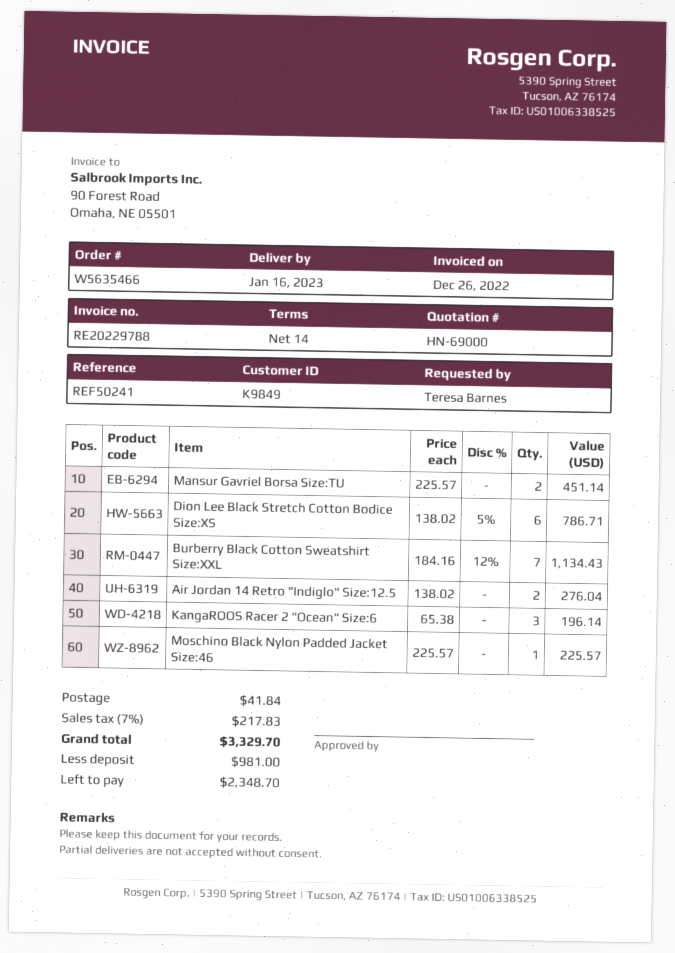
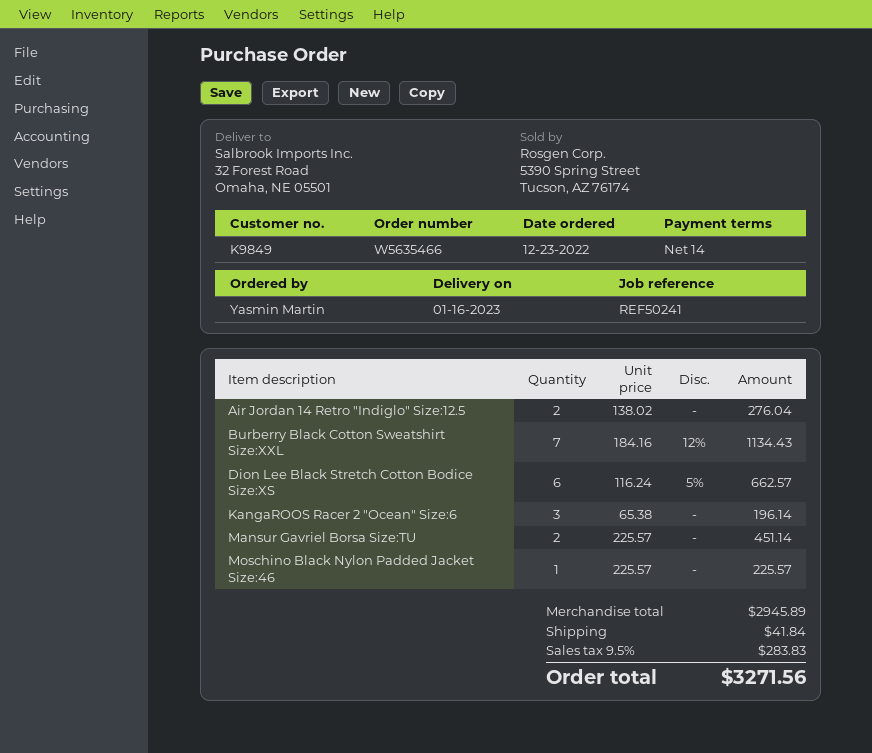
ordered by: Teresa Barnes -> Yasmin Martin
Dion Lee Black Stretch Cotton Bodice Size:XS: 6 x 138.02 - 5% = 786.71 -> 6 x 116.24 - 5% = 662.57
tax: 7% = 217.83 -> 9.5% = 283.83
total: 3329.70 -> 3271.56

